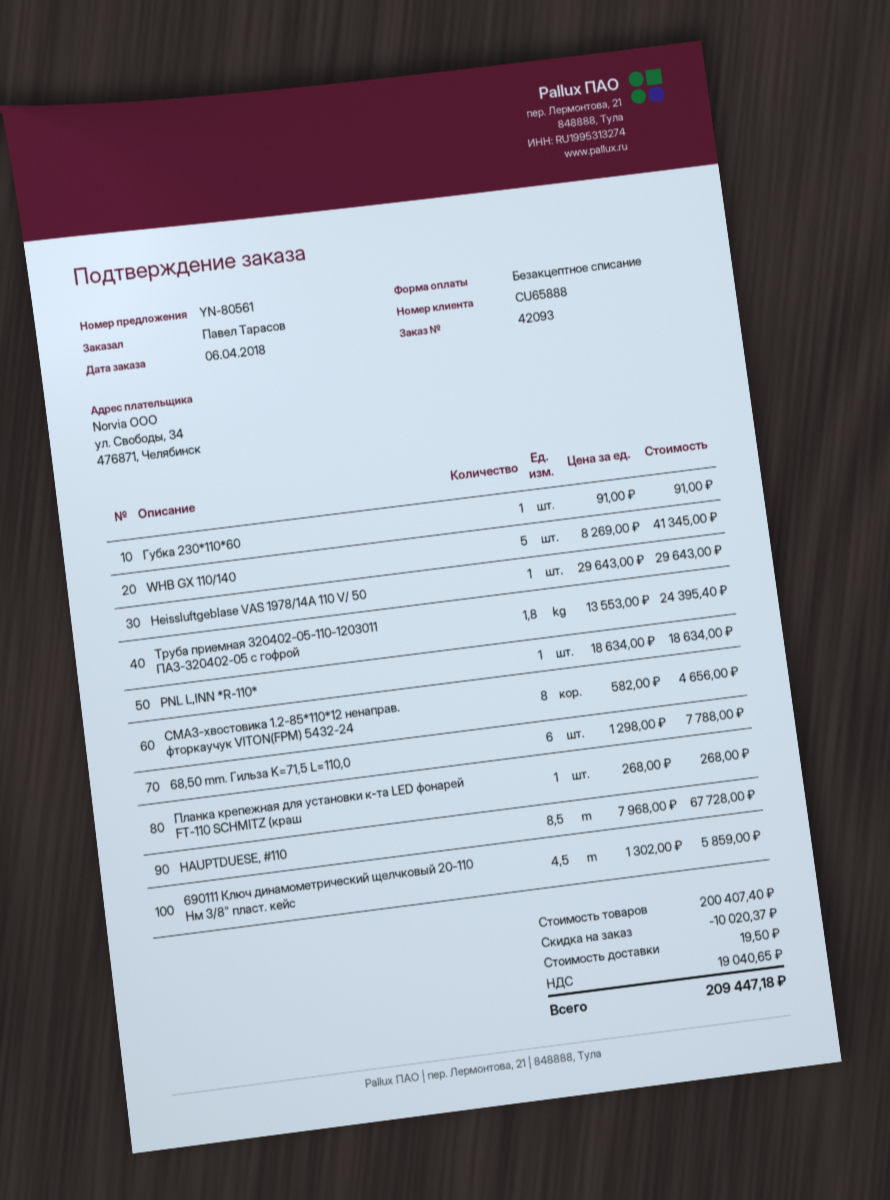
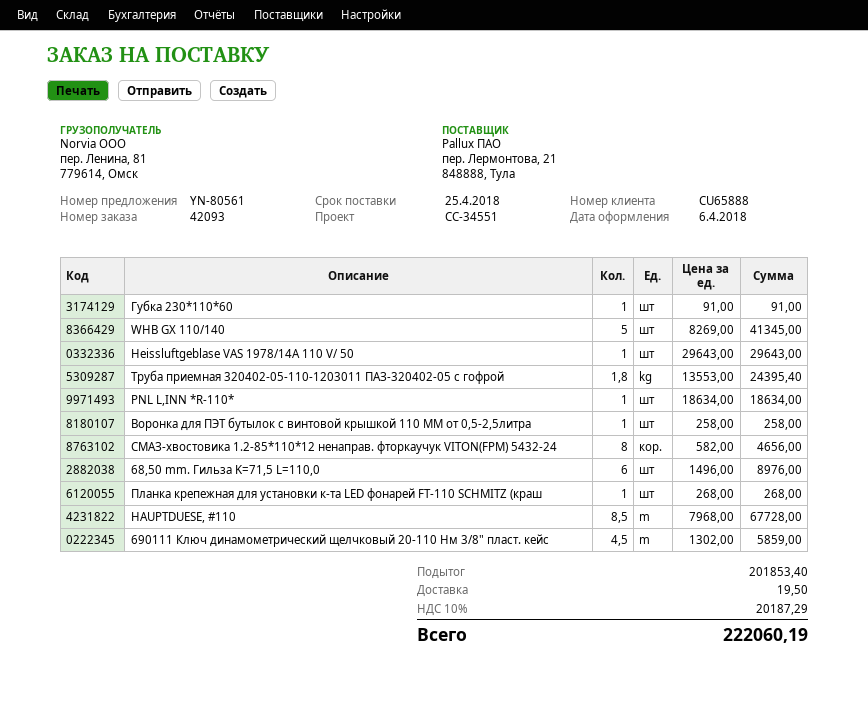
68,50 mm. Гильза K=71,5 L=110,0: 6 x 1298.00 = 7788.00 -> 6 x 1496.00 = 8976.00
Воронка для ПЭТ бутылок с винтовой крышкой 110 ММ от 0,5-2,5литра: none -> 1 x 258.00 = 258.00
subtotal: 200407.40 -> 201853.40
discount: 10020.37 -> none
tax: 19040.65 -> 20187.29
total: 209447.18 -> 222060.19

